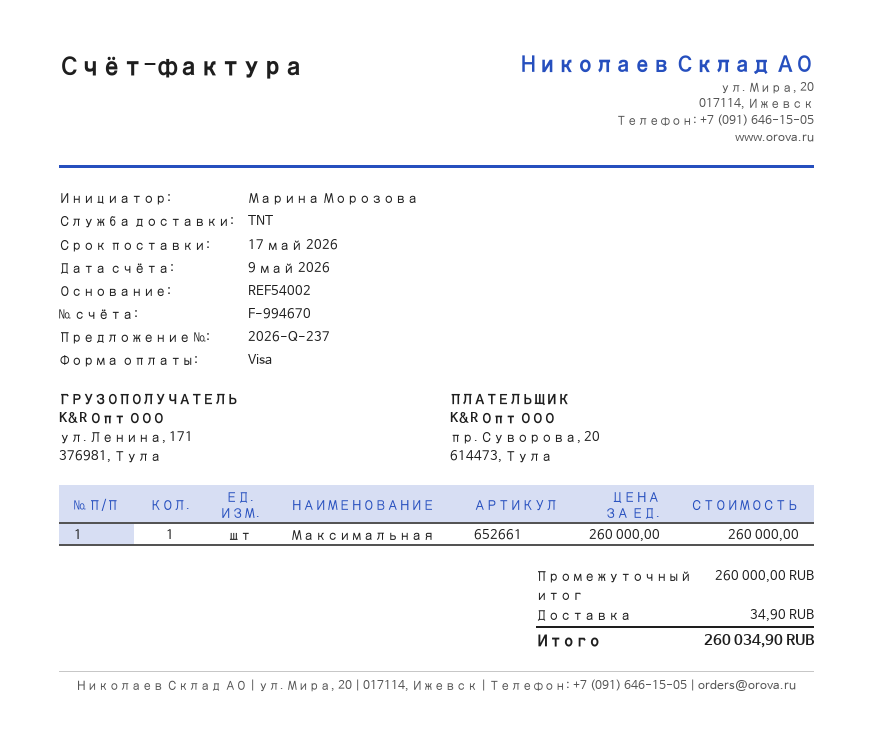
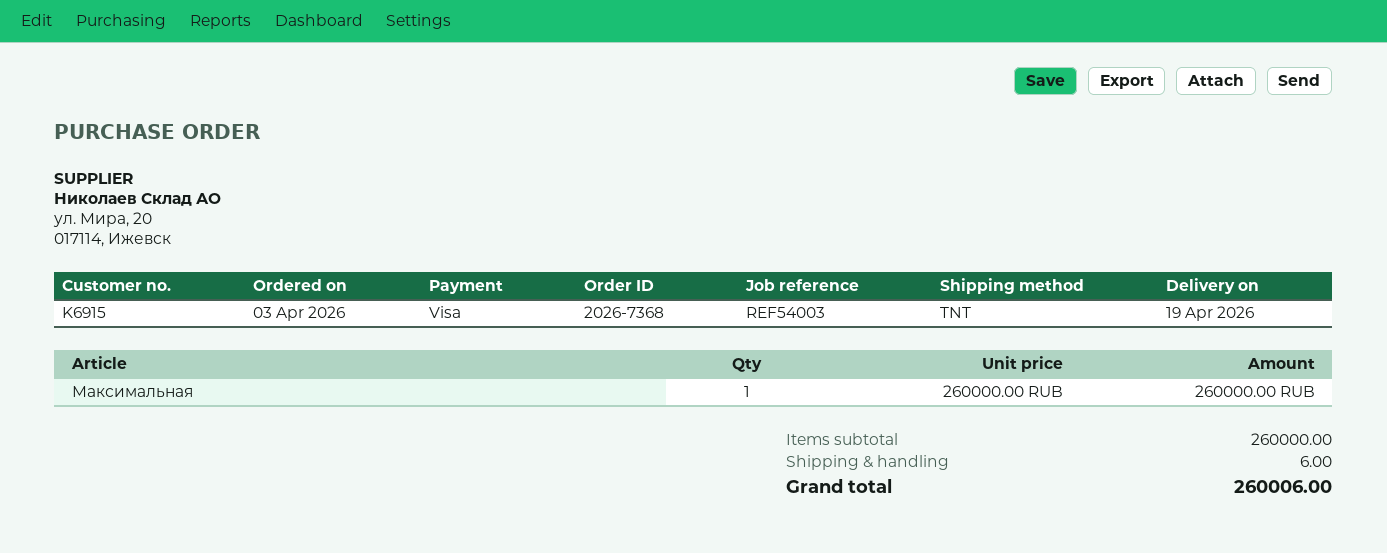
delivery date: 2026-05-17 -> 2026-04-19
reference: REF54002 -> REF54003
shipping: 34.90 -> 6.00
total: 260034.90 -> 260006.00

